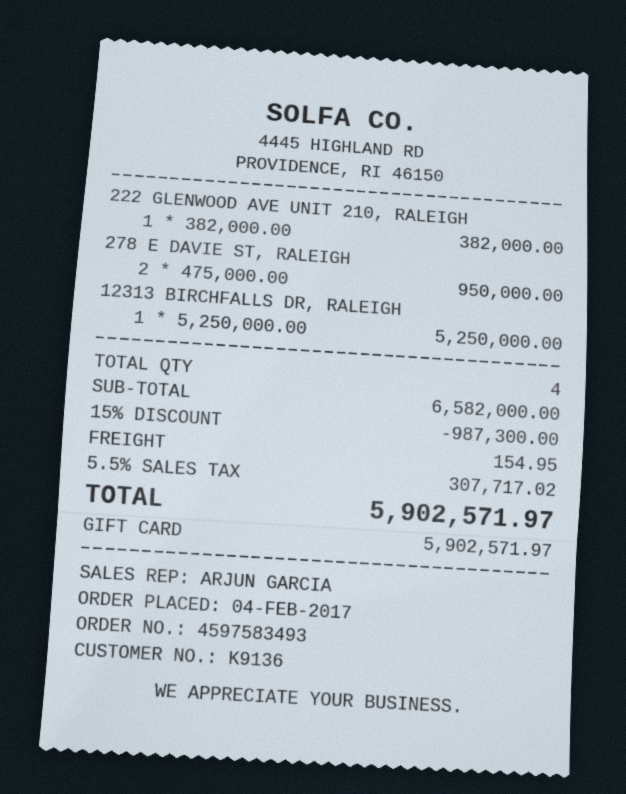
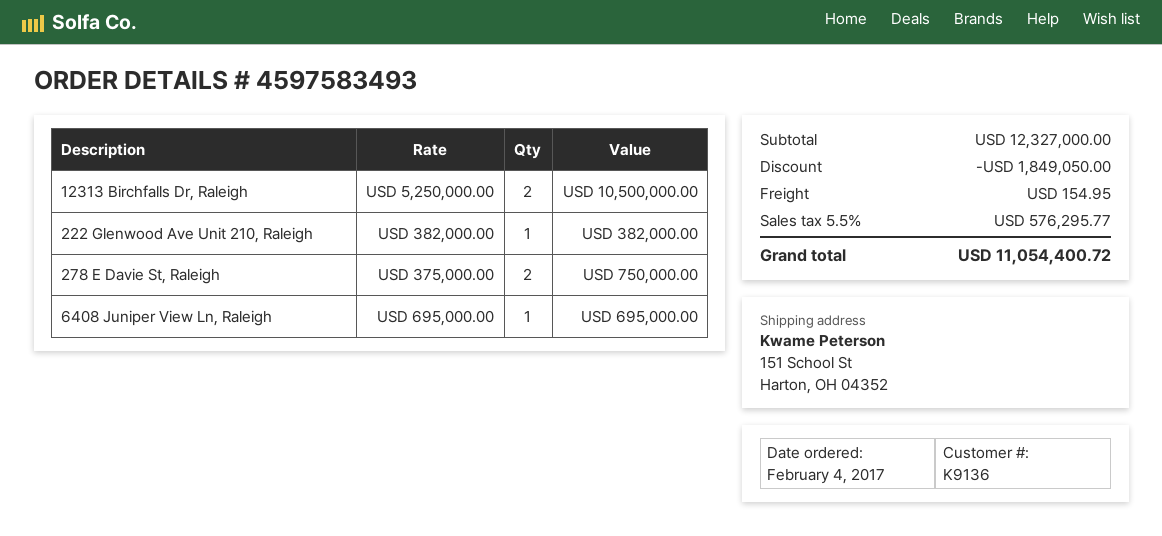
278 E DAVIE ST, RALEIGH: 2 x 475000.00 = 950000.00 -> 2 x 375000.00 = 750000.00
12313 BIRCHFALLS DR, RALEIGH: 1 x 5250000.00 = 5250000.00 -> 2 x 5250000.00 = 10500000.00
6408 Juniper View Ln, Raleigh: none -> 1 x 695000.00 = 695000.00
subtotal: 6582000.00 -> 12327000.00
discount: 987300.00 -> 1849050.00
tax: 5.5% = 307717.02 -> 5.5% = 576295.77
total: 5902571.97 -> 11054400.72

